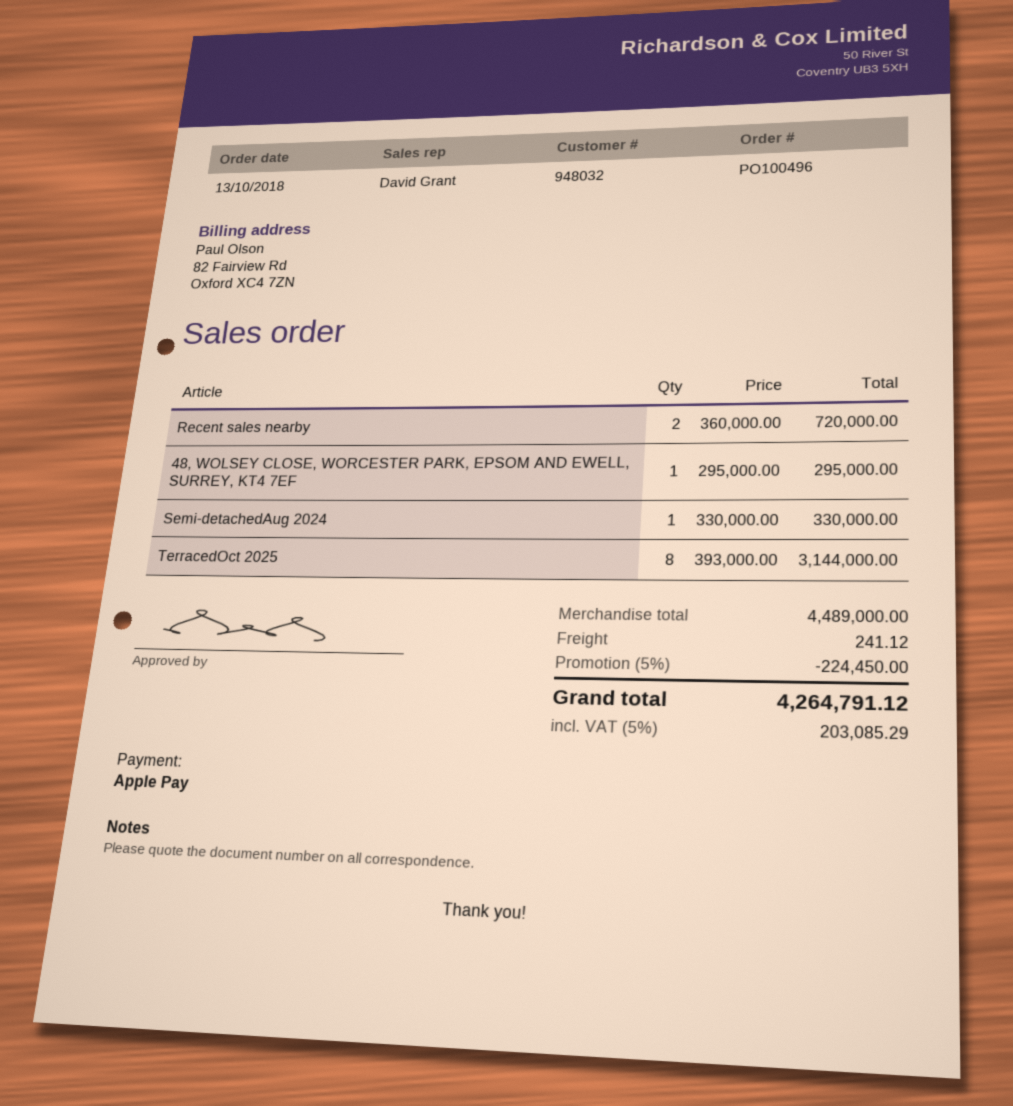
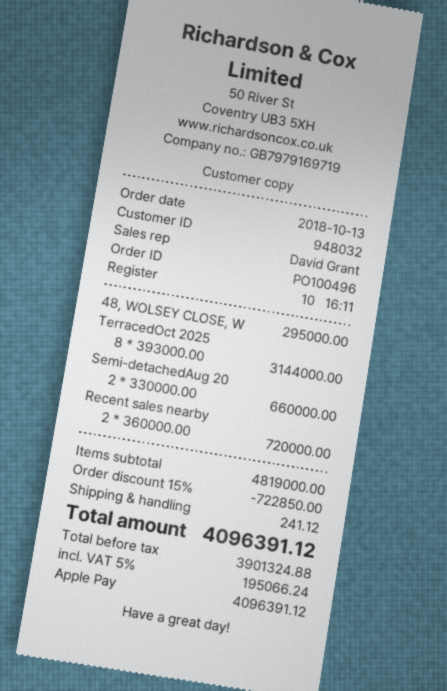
Semi-detachedAug 2024: 1 x 330000.00 = 330000.00 -> 2 x 330000.00 = 660000.00
subtotal: 4489000.00 -> 4819000.00
discount: 5% = 224450.00 -> 15% = 722850.00
tax: 5% = 203085.29 -> 5% = 195066.24
total: 4264791.12 -> 4096391.12

